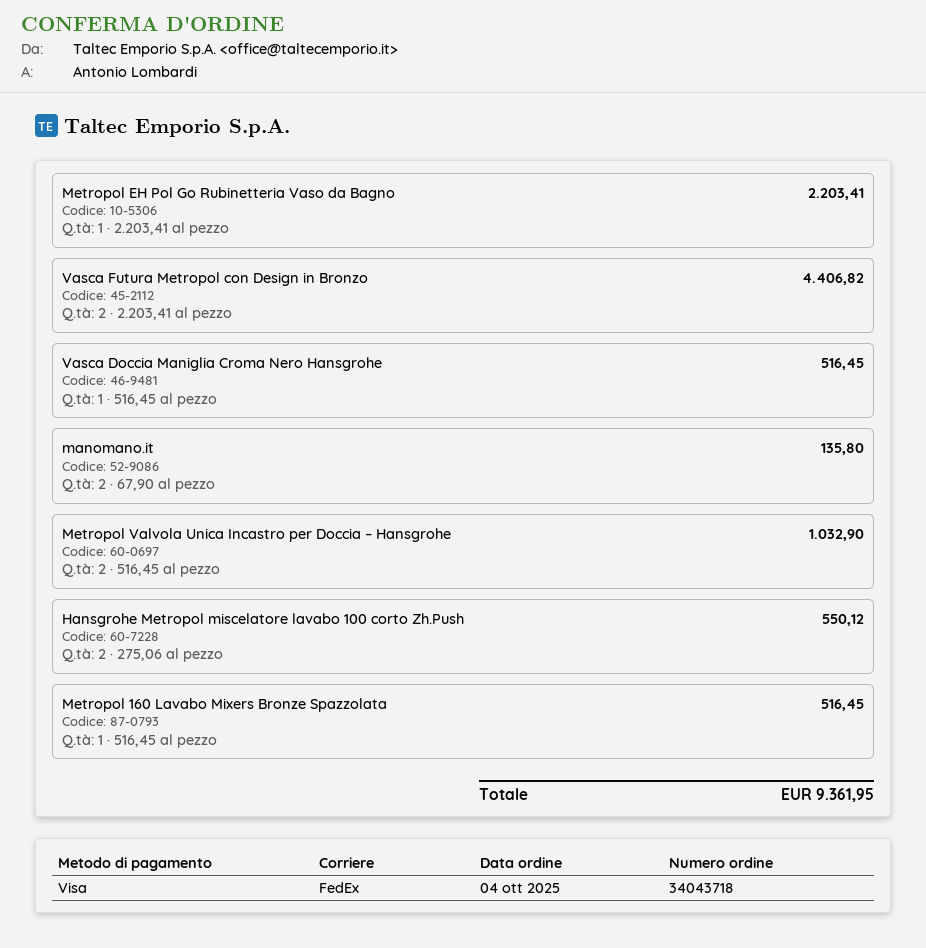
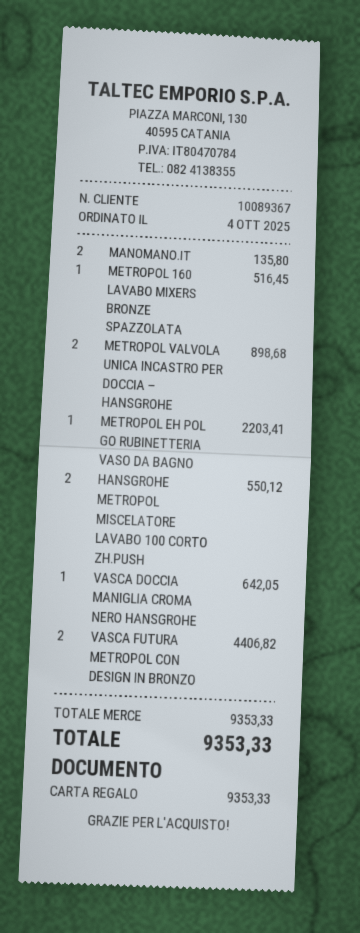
payment method: Visa -> gift card
Vasca Doccia Maniglia Croma Nero Hansgrohe: 1 for 516.45 -> 1 for 642.05
Metropol Valvola Unica Incastro per Doccia – Hansgrohe: 2 for 1032.90 -> 2 for 898.68
total: 9361.95 -> 9353.33

